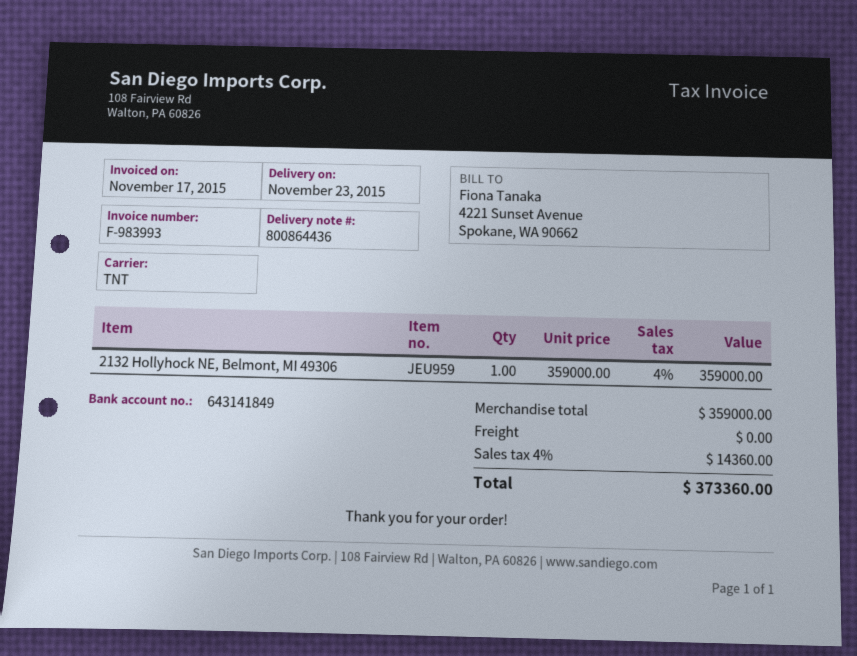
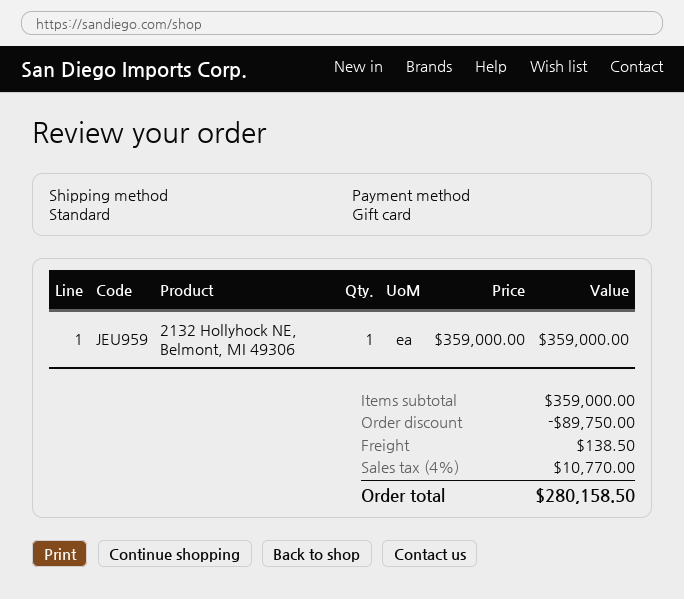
shipping method: TNT -> standard
discount: none -> 89750.00
shipping: 0.00 -> 138.50
tax: 4% = 14360.00 -> 4% = 10770.00
total: 373360.00 -> 280158.50

